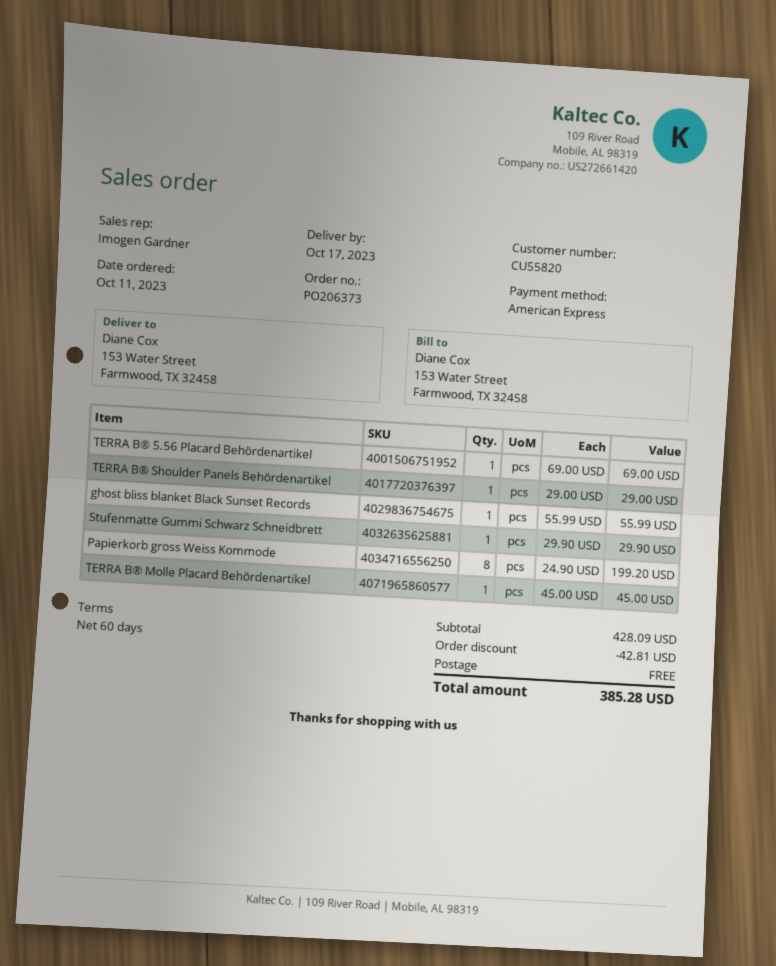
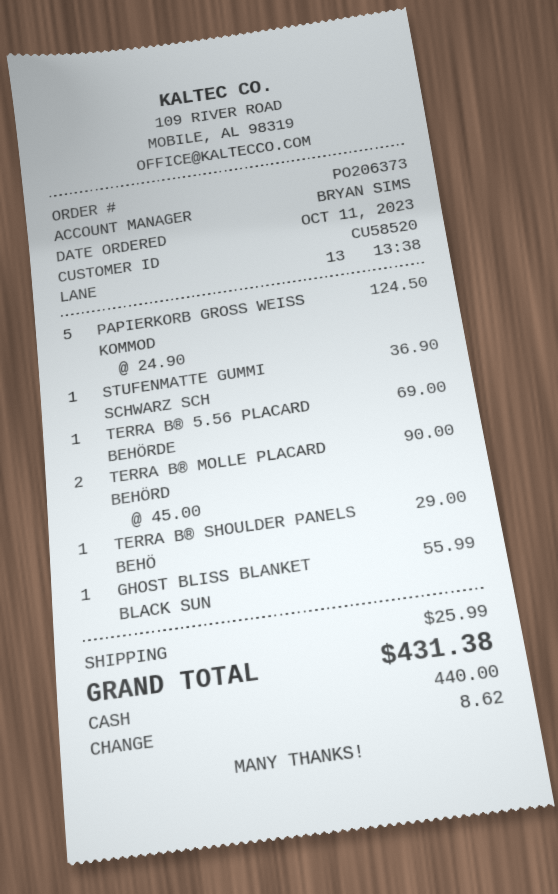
customer number: CU55820 -> CU58520
sales rep: Imogen Gardner -> BRYAN SIMS
payment method: American Express -> cash
Stufenmatte Gummi Schwarz Schneidbrett: 1 x 29.90 = 29.90 -> 1 x 36.90 = 36.90
Papierkorb gross Weiss Kommode: 8 x 24.90 = 199.20 -> 5 x 24.90 = 124.50
TERRA B® Molle Placard Behördenartikel: 1 x 45.00 = 45.00 -> 2 x 45.00 = 90.00
discount: 42.81 -> none
shipping: 0.00 -> 25.99
total: 385.28 -> 431.38

